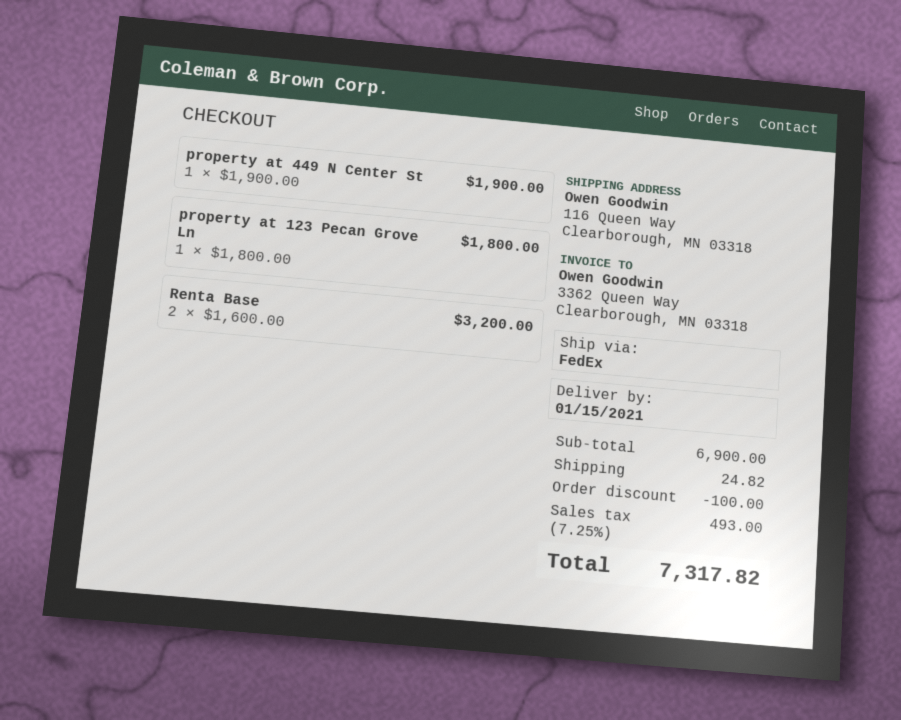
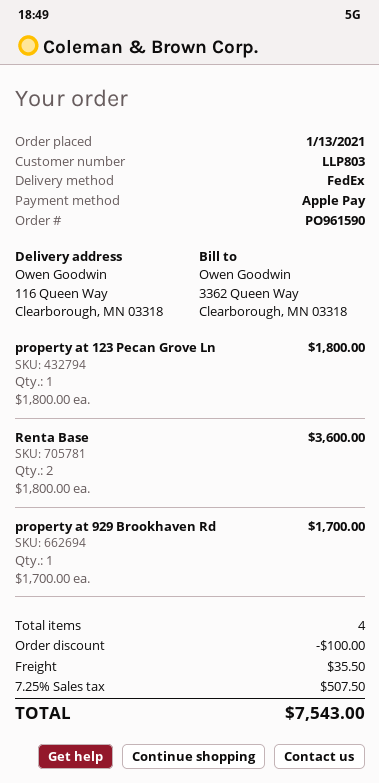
property at 449 N Center St: 1 x 1900.00 = 1900.00 -> none
Renta Base: 2 x 1600.00 = 3200.00 -> 2 x 1800.00 = 3600.00
property at 929 Brookhaven Rd: none -> 1 x 1700.00 = 1700.00
shipping: 24.82 -> 35.50
tax: 7.25% = 493.00 -> 7.25% = 507.50
total: 7317.82 -> 7543.00

